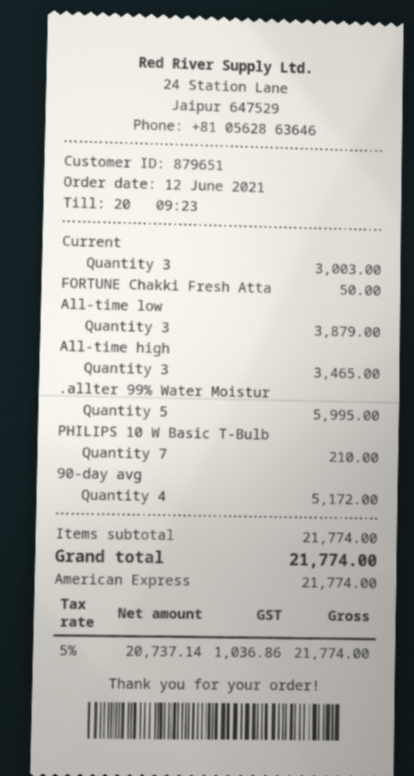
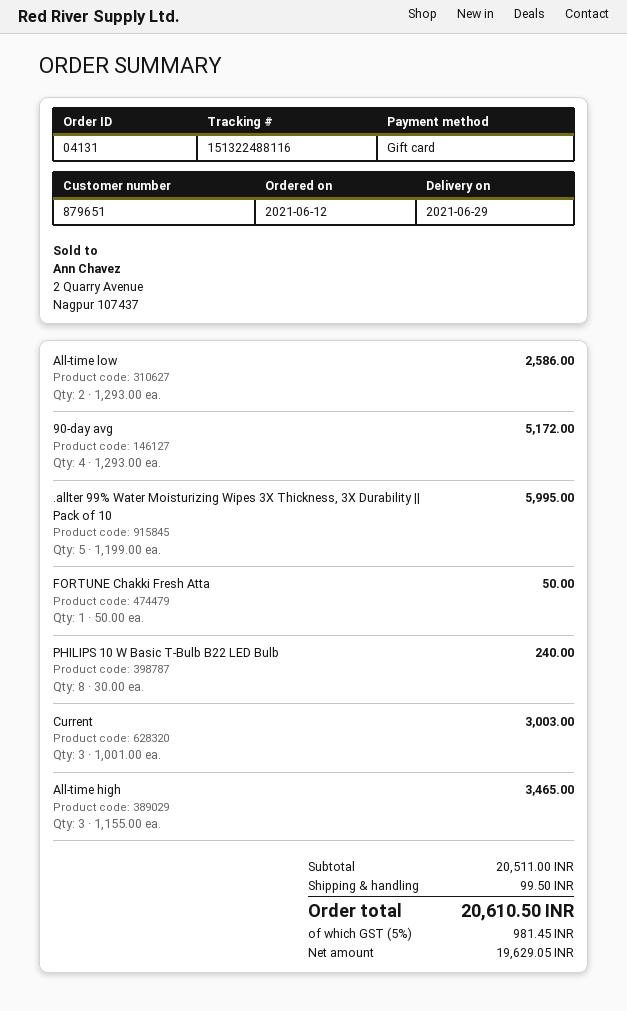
payment method: American Express -> gift card
All-time low: 3 for 3879.00 -> 2 for 2586.00
PHILIPS 10 W Basic T-Bulb: 7 for 210.00 -> 8 for 240.00
subtotal: 21774.00 -> 20511.00
shipping: none -> 99.50
net: 20737.14 -> 19629.05
tax: 5% = 1036.86 -> 5% = 981.45
total: 21774.00 -> 20610.50

